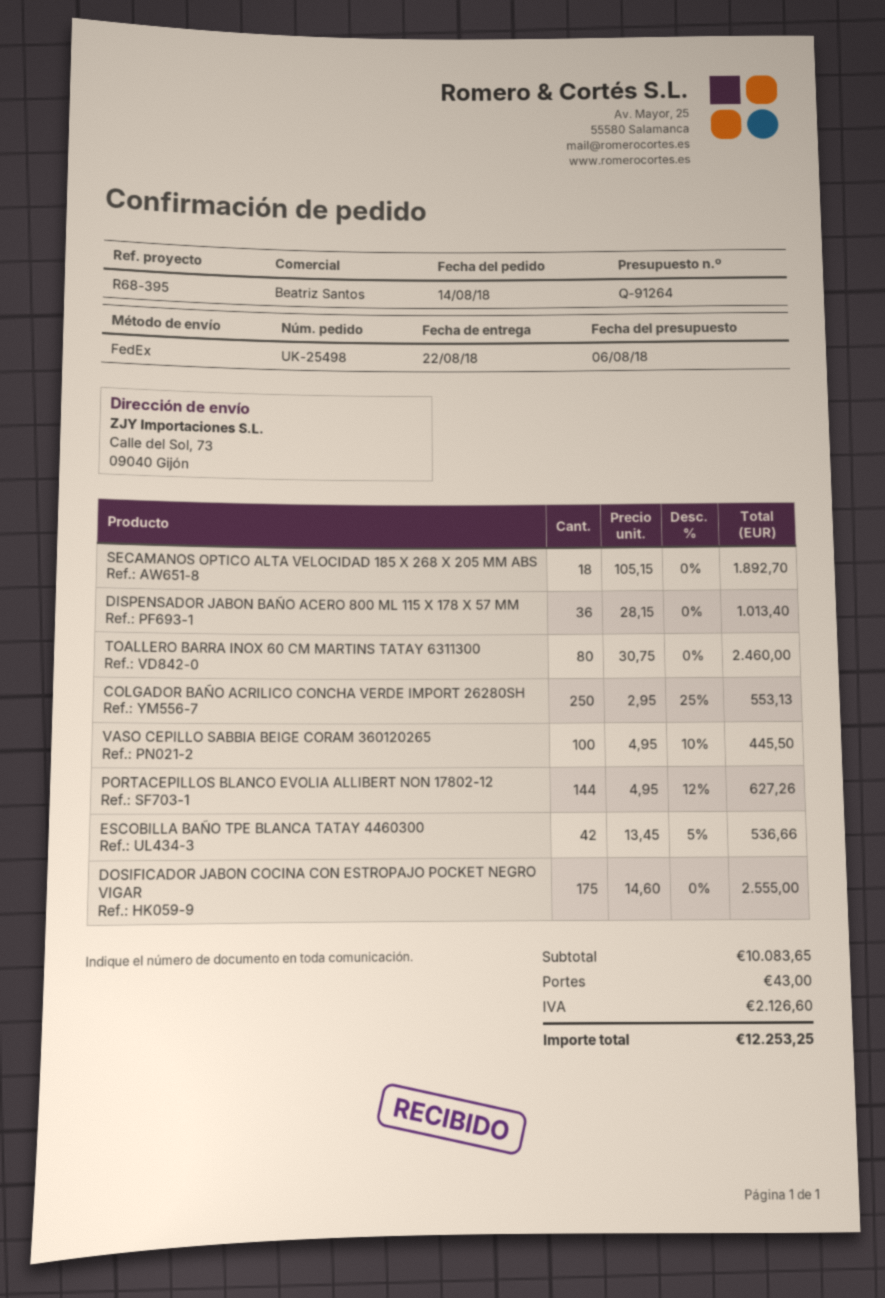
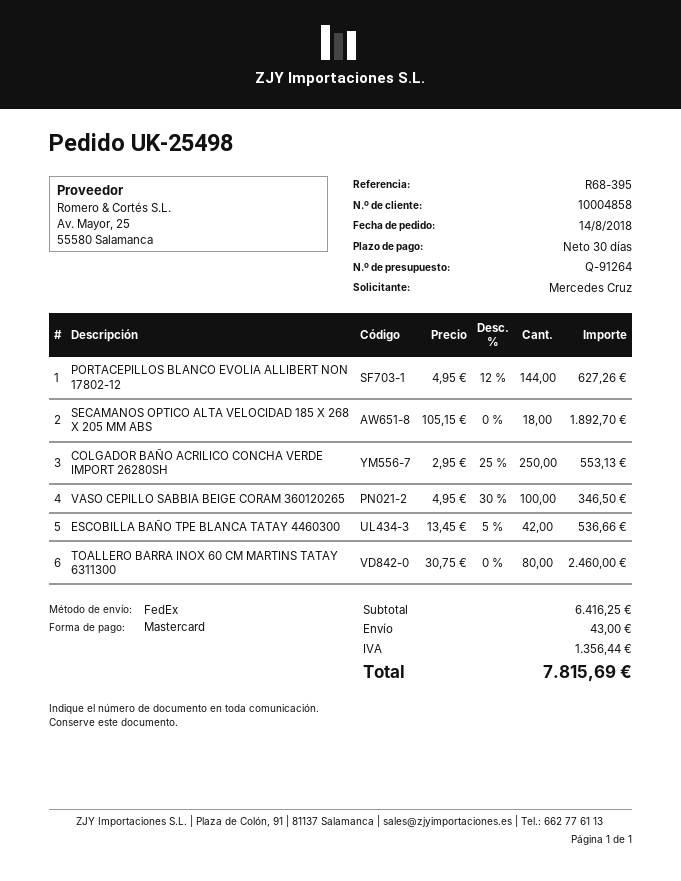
DISPENSADOR JABON BAÑO ACERO 800 ML 115 X 178 X 57 MM: 36 x 28.15 = 1013.40 -> none
VASO CEPILLO SABBIA BEIGE CORAM 360120265: 100 x 4.95 - 10% = 445.50 -> 100 x 4.95 - 30% = 346.50
DOSIFICADOR JABON COCINA CON ESTROPAJO POCKET NEGRO VIGAR: 175 x 14.60 = 2555.00 -> none
subtotal: 10083.65 -> 6416.25
tax: 2126.60 -> 1356.44
total: 12253.25 -> 7815.69

